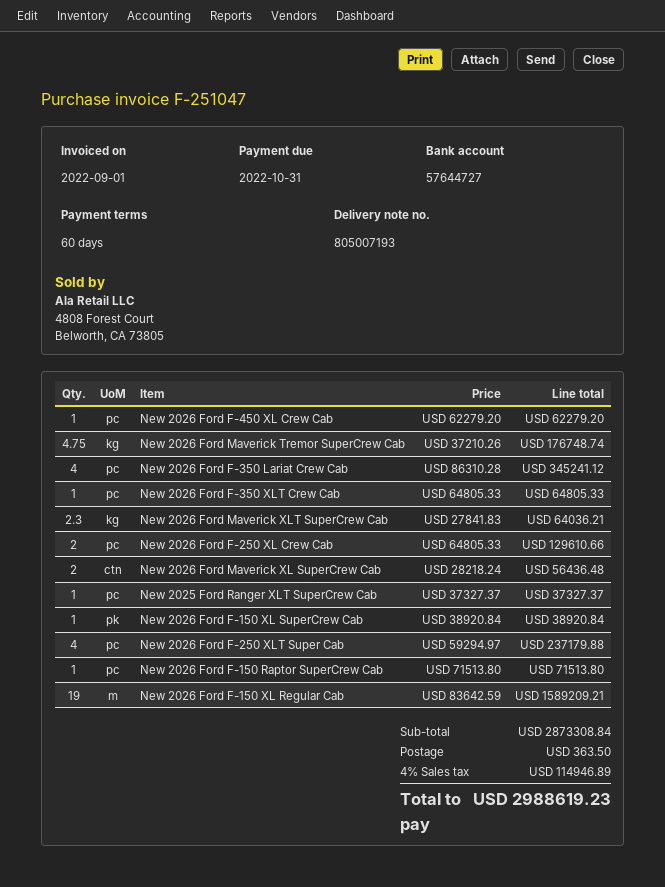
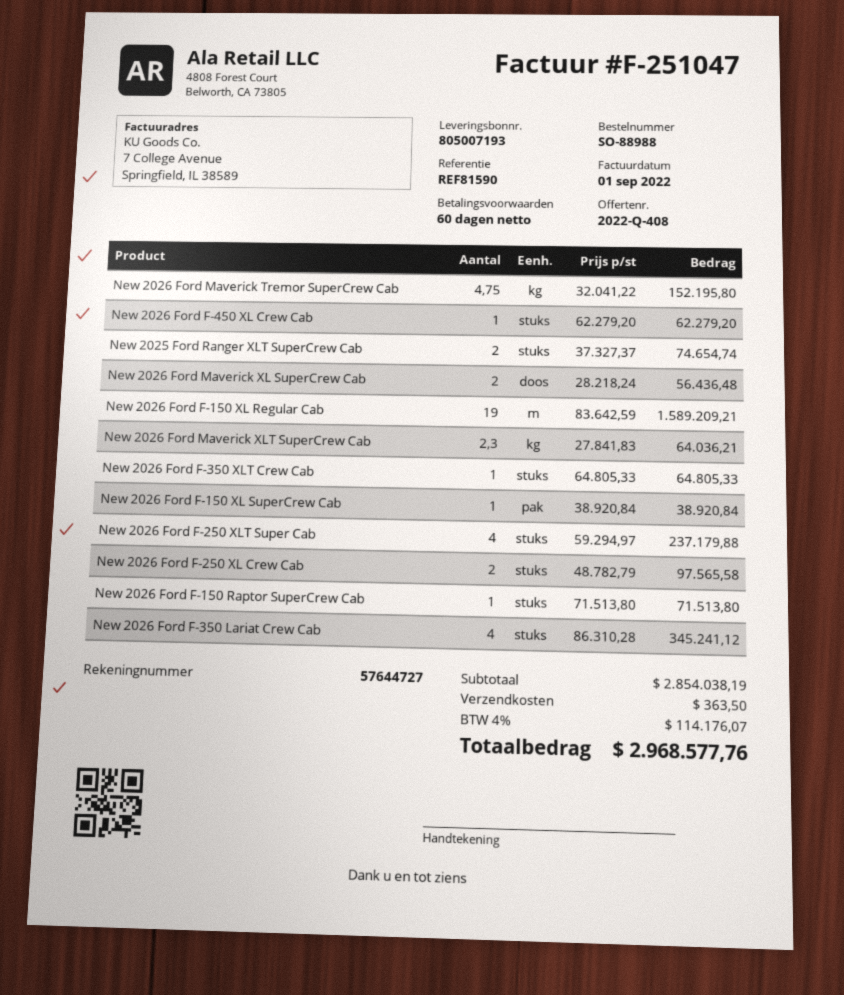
New 2026 Ford Maverick Tremor SuperCrew Cab: 4.75 x 37210.26 = 176748.74 -> 4.75 x 32041.22 = 152195.80
New 2026 Ford F-250 XL Crew Cab: 2 x 64805.33 = 129610.66 -> 2 x 48782.79 = 97565.58
New 2025 Ford Ranger XLT SuperCrew Cab: 1 x 37327.37 = 37327.37 -> 2 x 37327.37 = 74654.74
subtotal: 2873308.84 -> 2854038.19
tax: 4% = 114946.89 -> 4% = 114176.07
total: 2988619.23 -> 2968577.76

